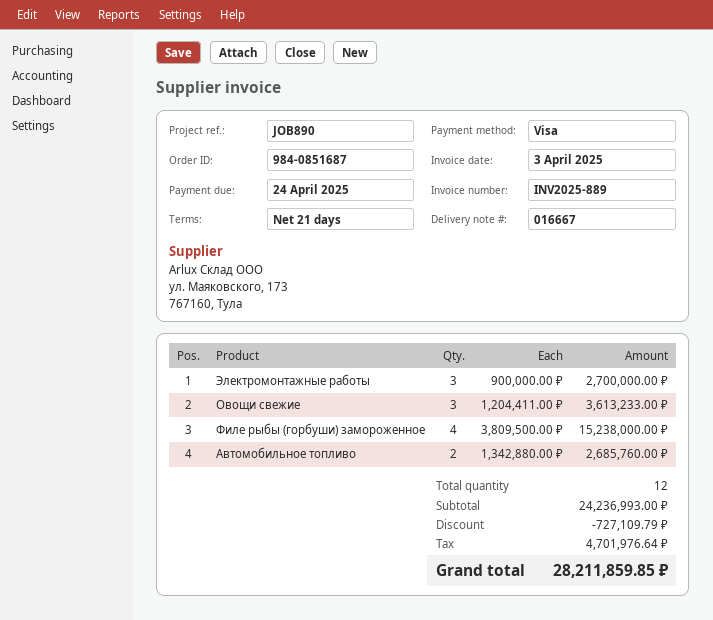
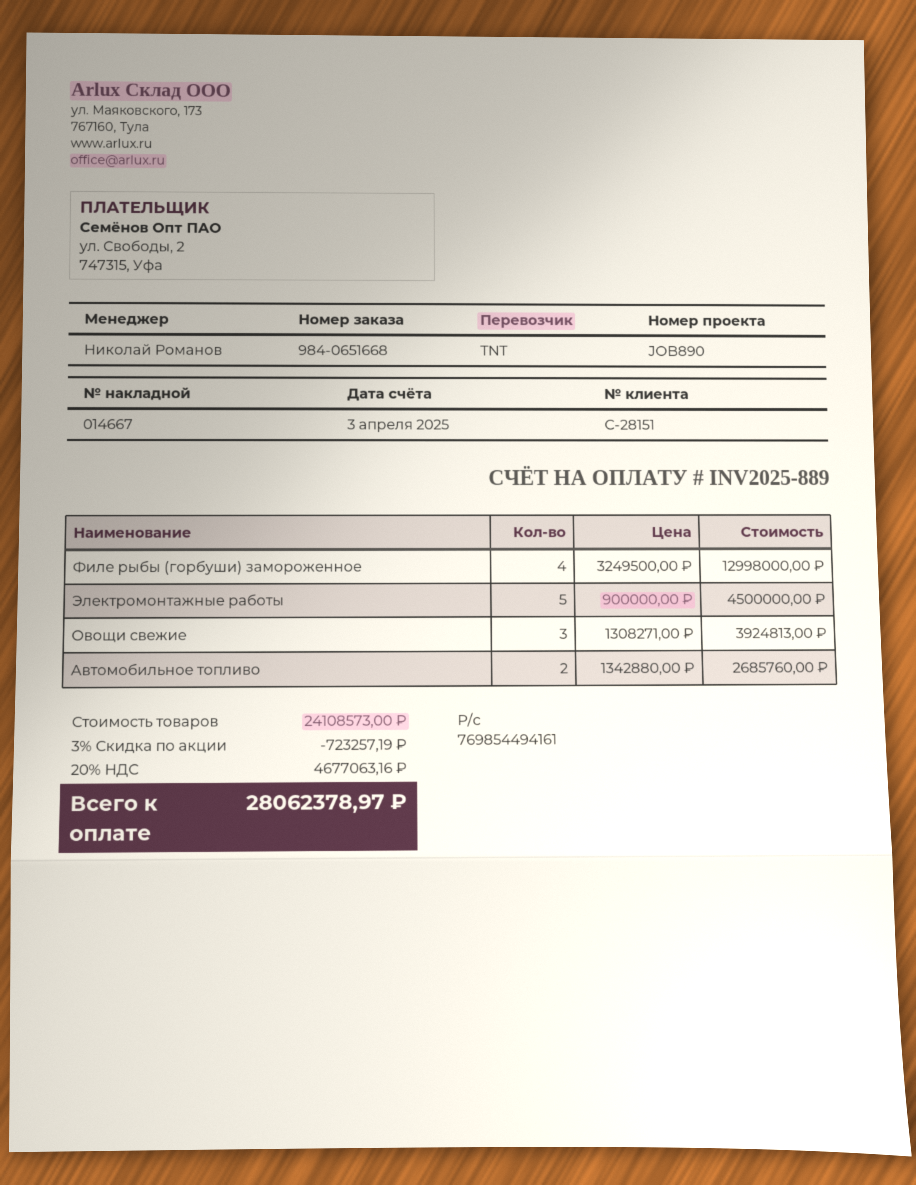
order number: 984-0851687 -> 984-0651668
delivery note number: 016667 -> 014667
Электромонтажные работы: 3 x 900000.00 = 2700000.00 -> 5 x 900000.00 = 4500000.00
Овощи свежие: 3 x 1204411.00 = 3613233.00 -> 3 x 1308271.00 = 3924813.00
Филе рыбы (горбуши) замороженное: 4 x 3809500.00 = 15238000.00 -> 4 x 3249500.00 = 12998000.00
subtotal: 24236993.00 -> 24108573.00
discount: 727109.79 -> 723257.19
tax: 4701976.64 -> 4677063.16
total: 28211859.85 -> 28062378.97

